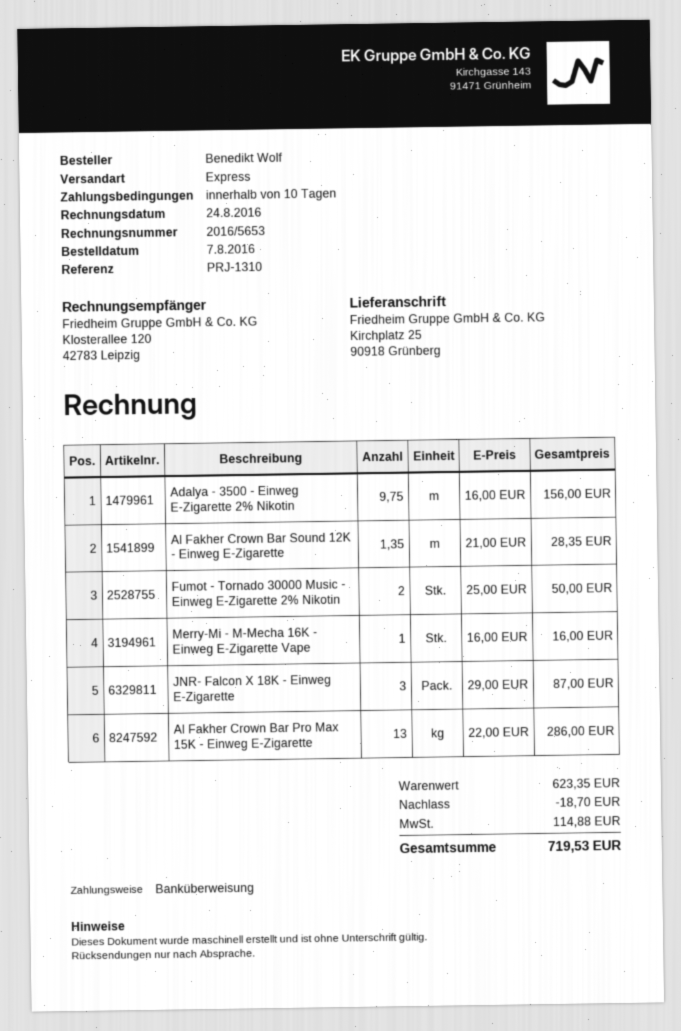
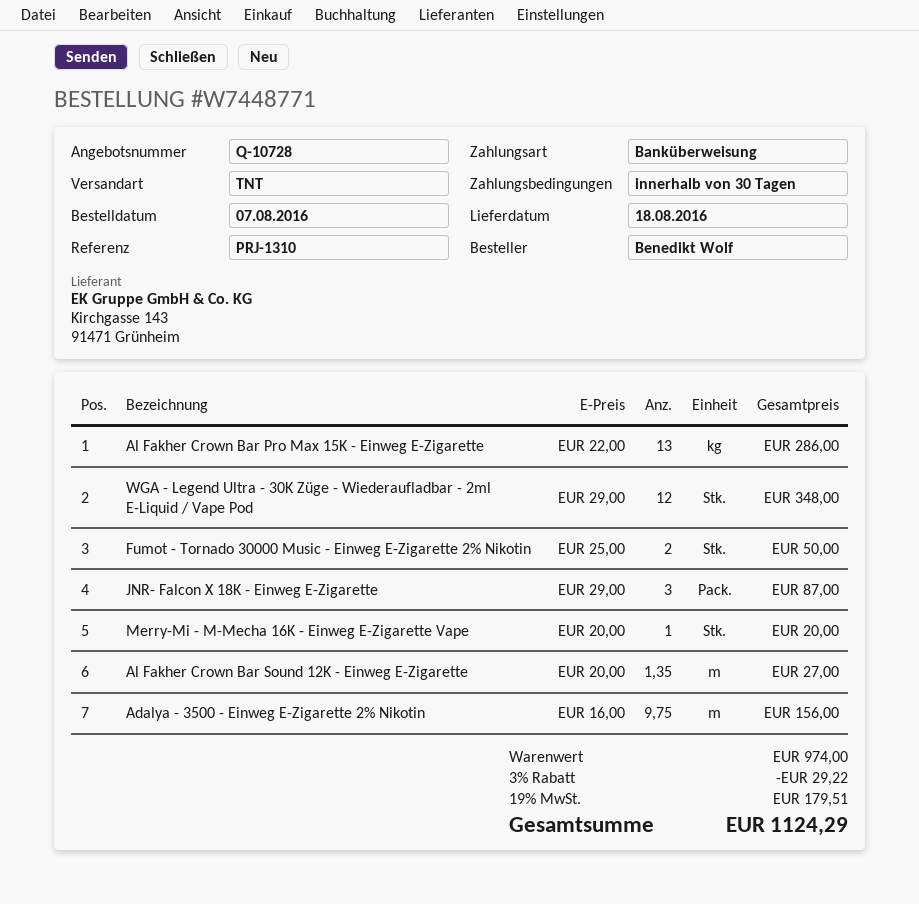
payment terms: 10 days -> 30 days
shipping method: express -> TNT
Al Fakher Crown Bar Sound 12K - Einweg E-Zigarette: 1.35 x 21.00 = 28.35 -> 1.35 x 20.00 = 27.00
Merry-Mi - M-Mecha 16K - Einweg E-Zigarette Vape: 1 x 16.00 = 16.00 -> 1 x 20.00 = 20.00
WGA - Legend Ultra - 30K Züge - Wiederaufladbar - 2ml E-Liquid / Vape Pod: none -> 12 x 29.00 = 348.00
subtotal: 623.35 -> 974.00
discount: 18.70 -> 29.22
tax: 114.88 -> 179.51
total: 719.53 -> 1124.29

